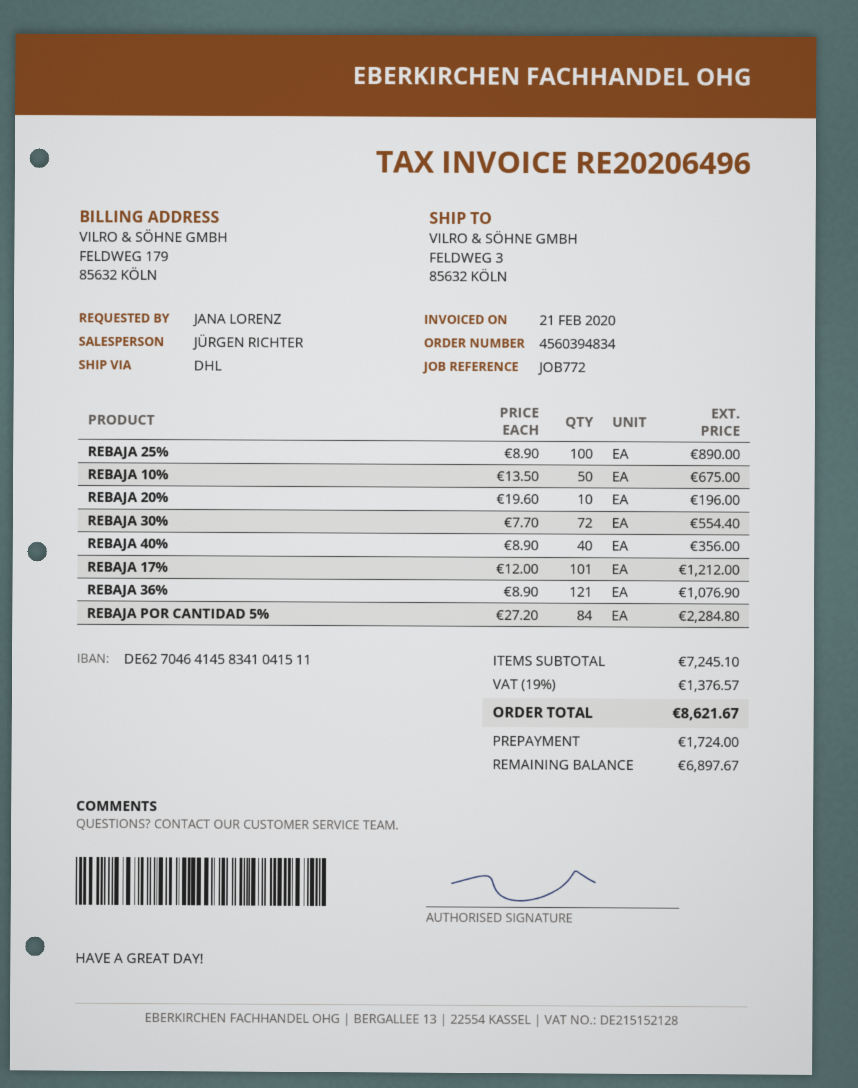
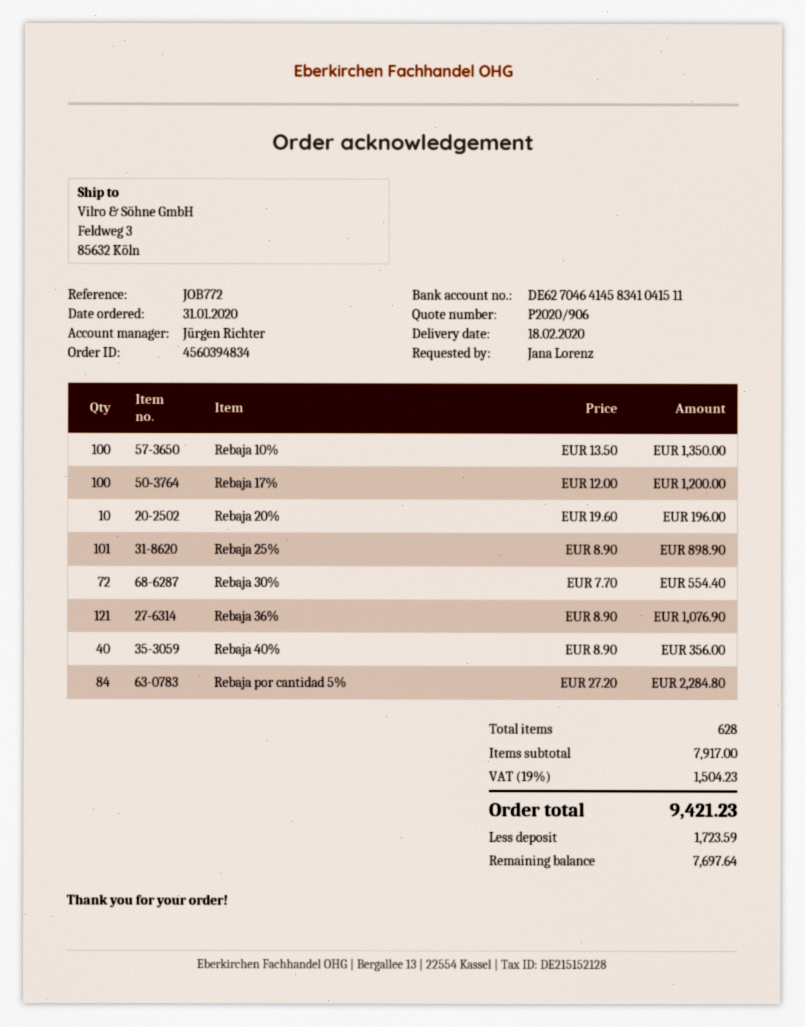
REBAJA 25%: 100 x 8.90 = 890.00 -> 101 x 8.90 = 898.90
REBAJA 10%: 50 x 13.50 = 675.00 -> 100 x 13.50 = 1350.00
REBAJA 17%: 101 x 12.00 = 1212.00 -> 100 x 12.00 = 1200.00
subtotal: 7245.10 -> 7917.00
tax: 19% = 1376.57 -> 19% = 1504.23
total: 8621.67 -> 9421.23
deposit: 1724.00 -> 1723.59
balance: 6897.67 -> 7697.64

